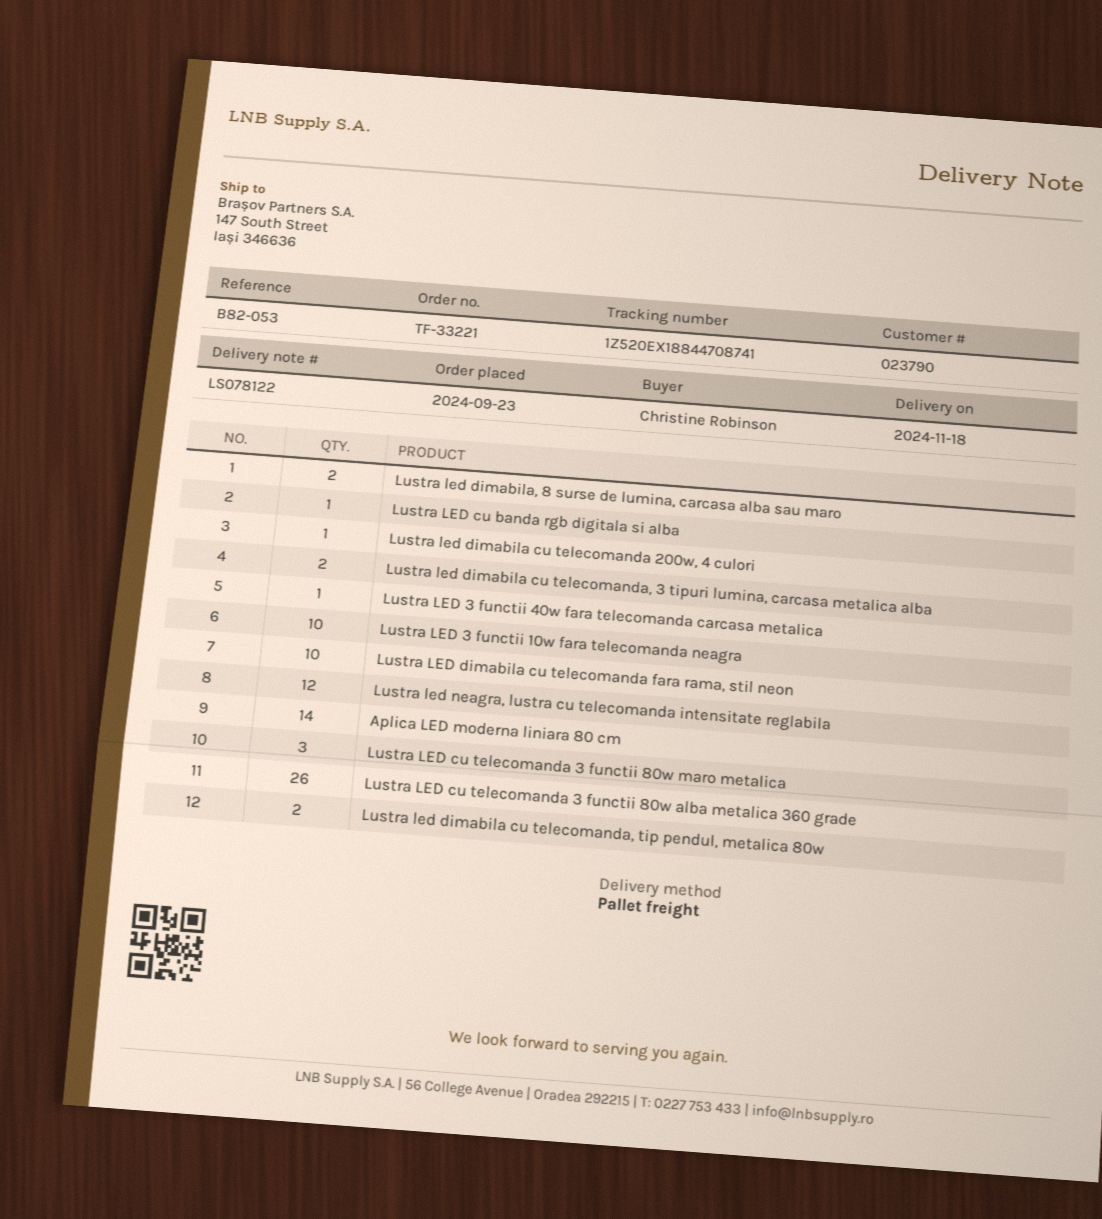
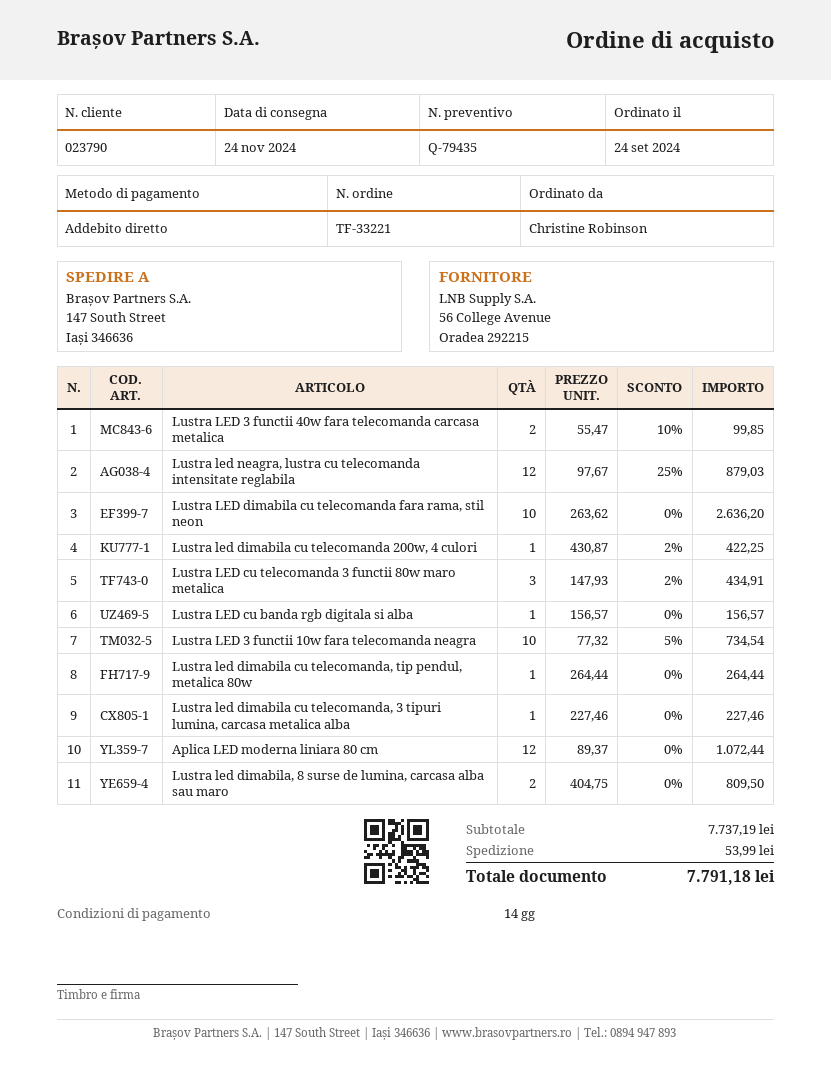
order date: 2024-09-23 -> 2024-09-24
delivery date: 2024-11-18 -> 2024-11-24
Lustra led dimabila cu telecomanda, 3 tipuri lumina, carcasa metalica alba: 2 -> 1
Lustra LED 3 functii 40w fara telecomanda carcasa metalica: 1 -> 2
Aplica LED moderna liniara 80 cm: 14 -> 12
Lustra LED cu telecomanda 3 functii 80w alba metalica 360 grade: 26 -> none
Lustra led dimabila cu telecomanda, tip pendul, metalica 80w: 2 -> 1

